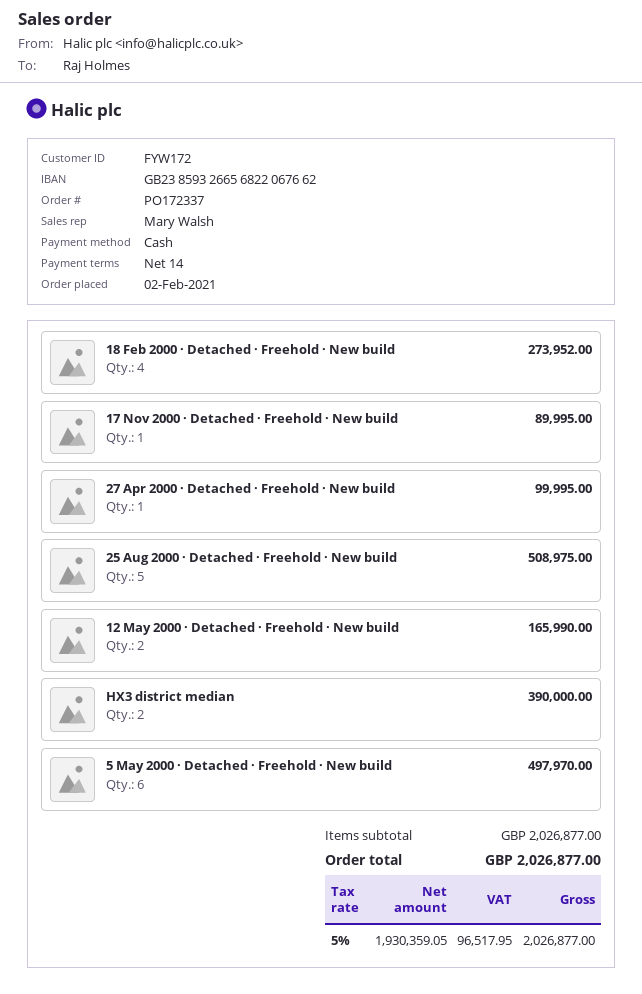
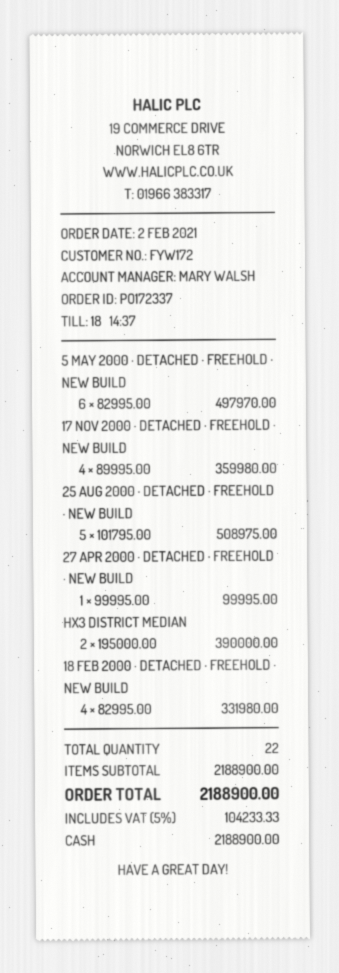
18 Feb 2000 · Detached · Freehold · New build: 4 for 273952.00 -> 4 for 331980.00
17 Nov 2000 · Detached · Freehold · New build: 1 for 89995.00 -> 4 for 359980.00
12 May 2000 · Detached · Freehold · New build: 2 for 165990.00 -> none
subtotal: 2026877.00 -> 2188900.00
tax: 5% = 96517.95 -> 5% = 104233.33
total: 2026877.00 -> 2188900.00

